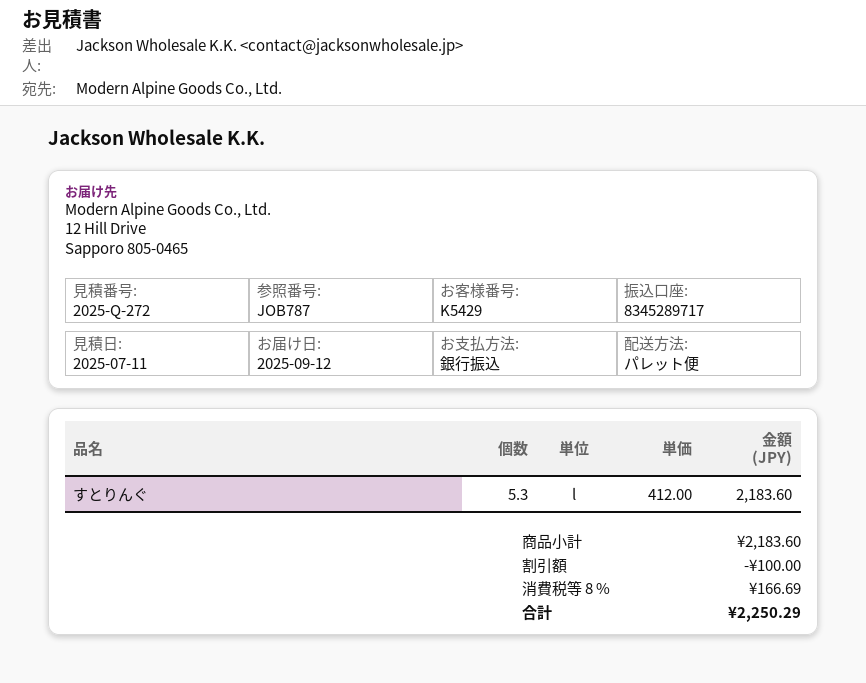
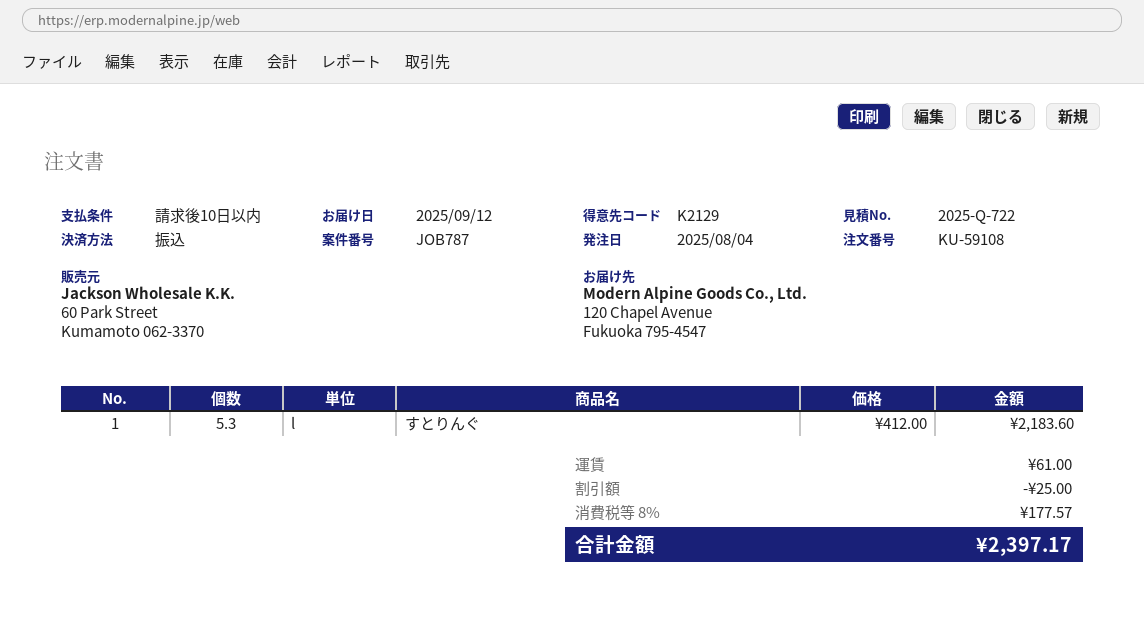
quote number: 2025-Q-272 -> 2025-Q-722
customer number: K5429 -> K2129
ship to: 12 Hill Drive, Sapporo 805-0465 -> 120 Chapel Avenue, Fukuoka 795-4547
discount: 100.00 -> 25.00
shipping: none -> 61.00
tax: 8% = 166.69 -> 8% = 177.57
total: 2250.29 -> 2397.17

